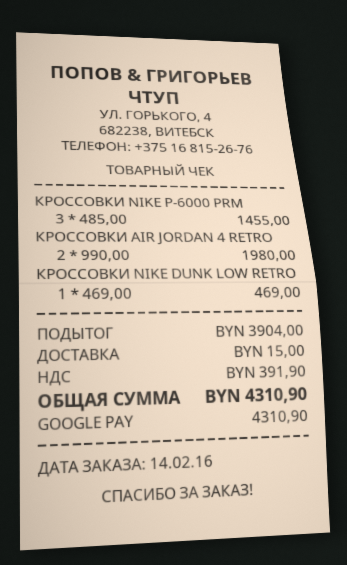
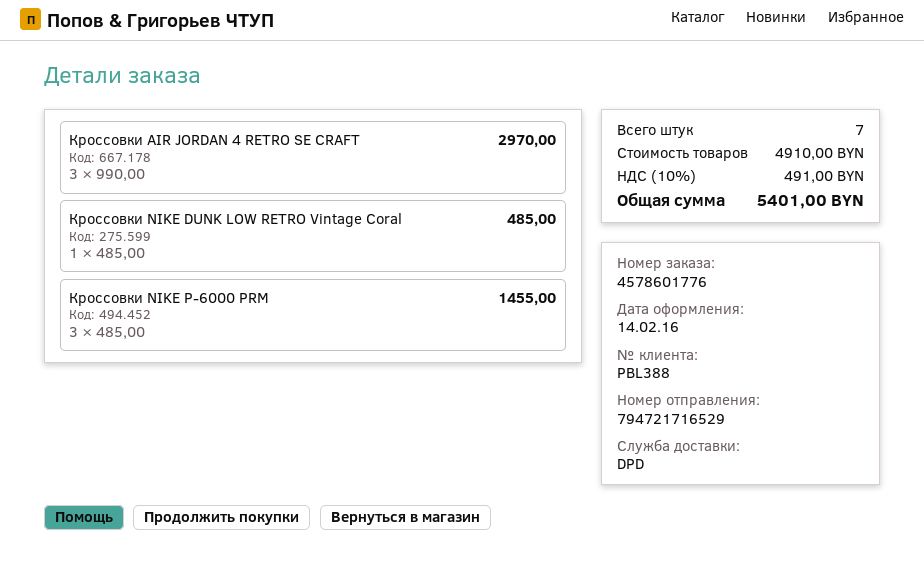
КРОССОВКИ AIR JORDAN 4 RETRO: 2 x 990.00 = 1980.00 -> 3 x 990.00 = 2970.00
КРОССОВКИ NIKE DUNK LOW RETRO: 1 x 469.00 = 469.00 -> 1 x 485.00 = 485.00
subtotal: 3904.00 -> 4910.00
shipping: 15.00 -> none
tax: 391.90 -> 491.00
total: 4310.90 -> 5401.00

